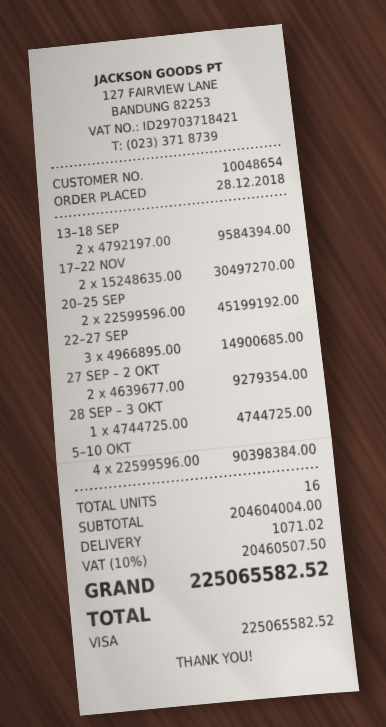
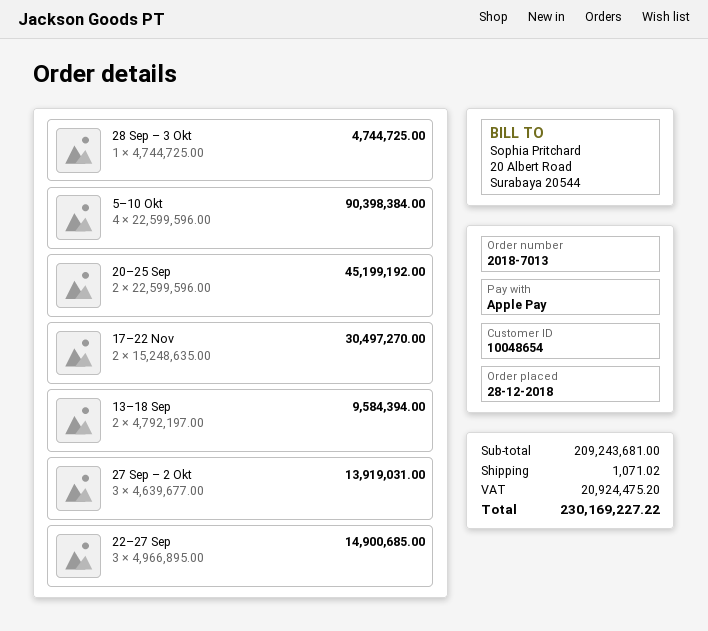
payment method: Visa -> Apple Pay
27 SEP – 2 OKT: 2 x 4639677.00 = 9279354.00 -> 3 x 4639677.00 = 13919031.00
subtotal: 204604004.00 -> 209243681.00
tax: 20460507.50 -> 20924475.20
total: 225065582.52 -> 230169227.22

